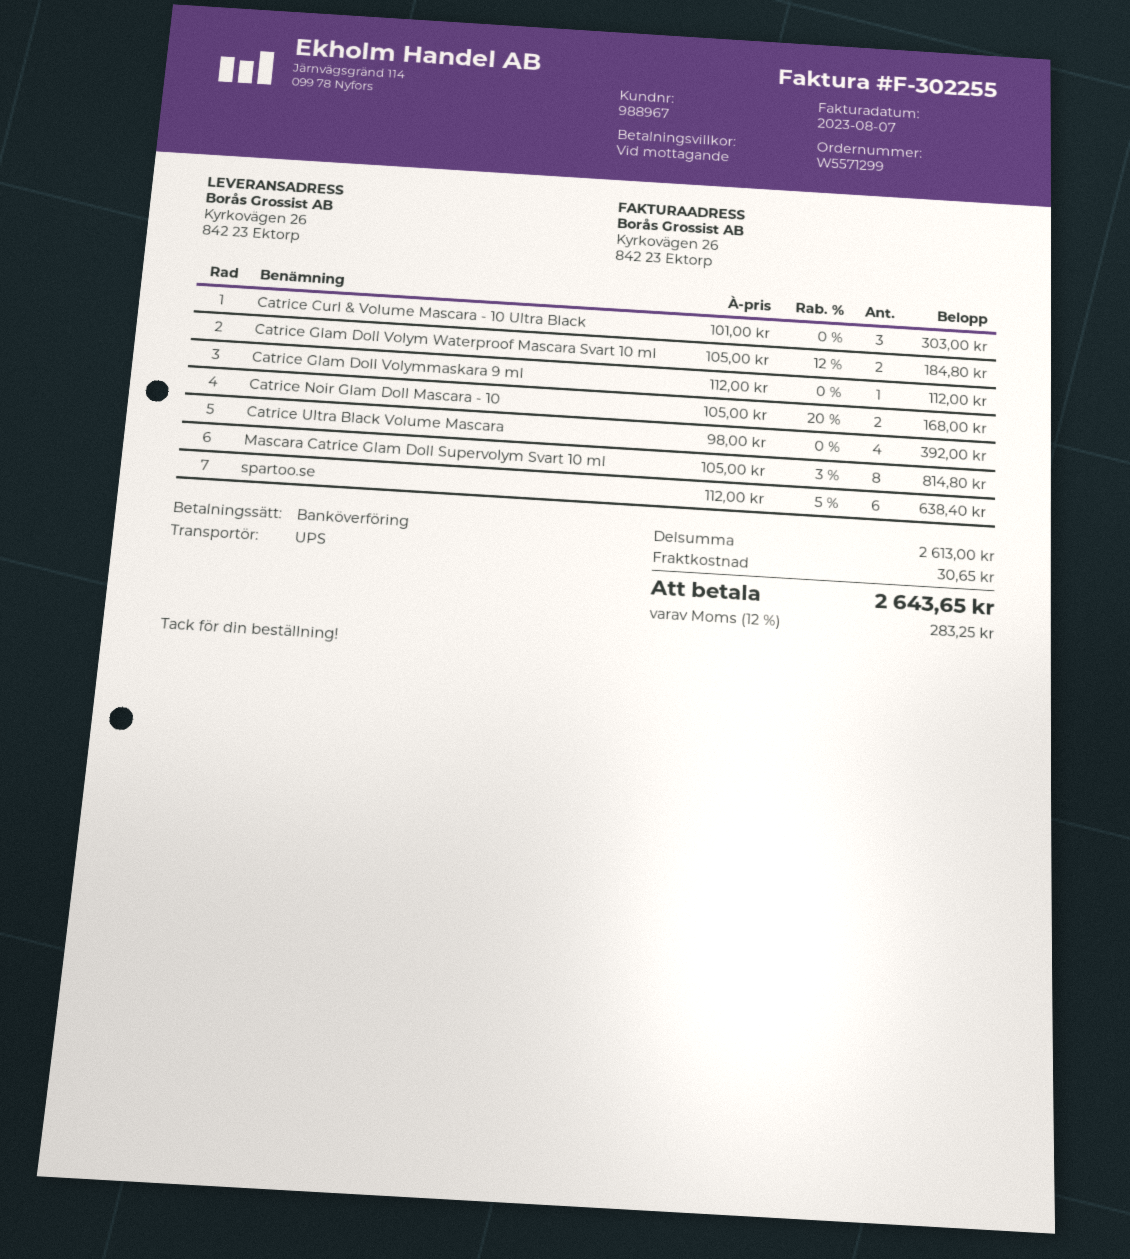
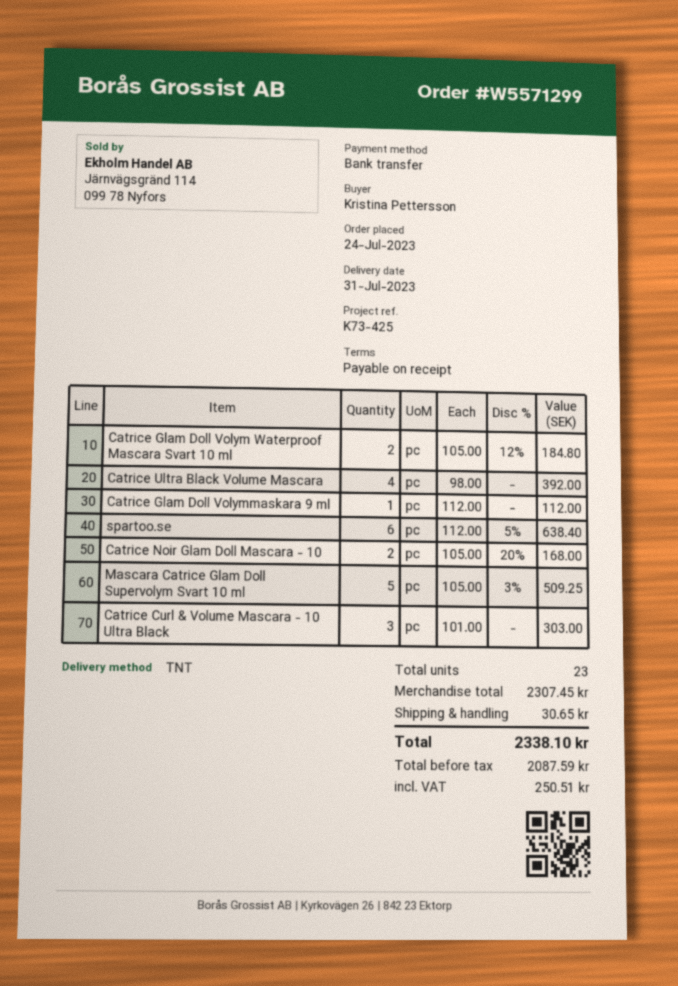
shipping method: UPS -> TNT
Mascara Catrice Glam Doll Supervolym Svart 10 ml: 8 x 105.00 - 3% = 814.80 -> 5 x 105.00 - 3% = 509.25
subtotal: 2613.00 -> 2307.45
tax: 283.25 -> 250.51
total: 2643.65 -> 2338.10

